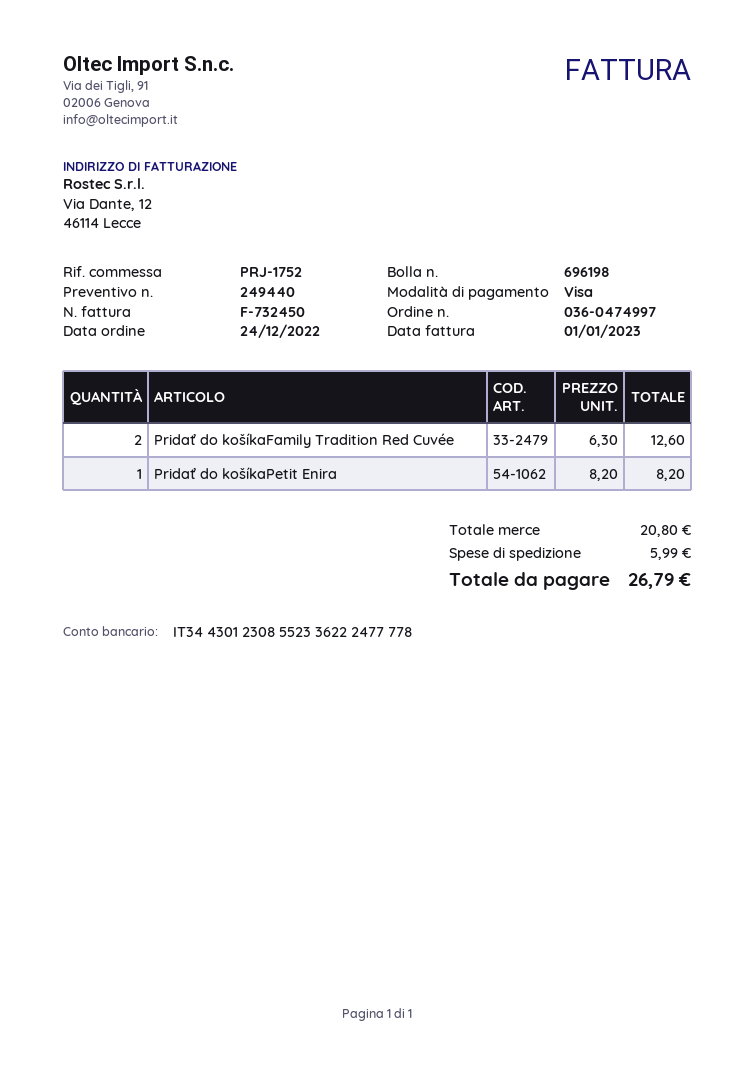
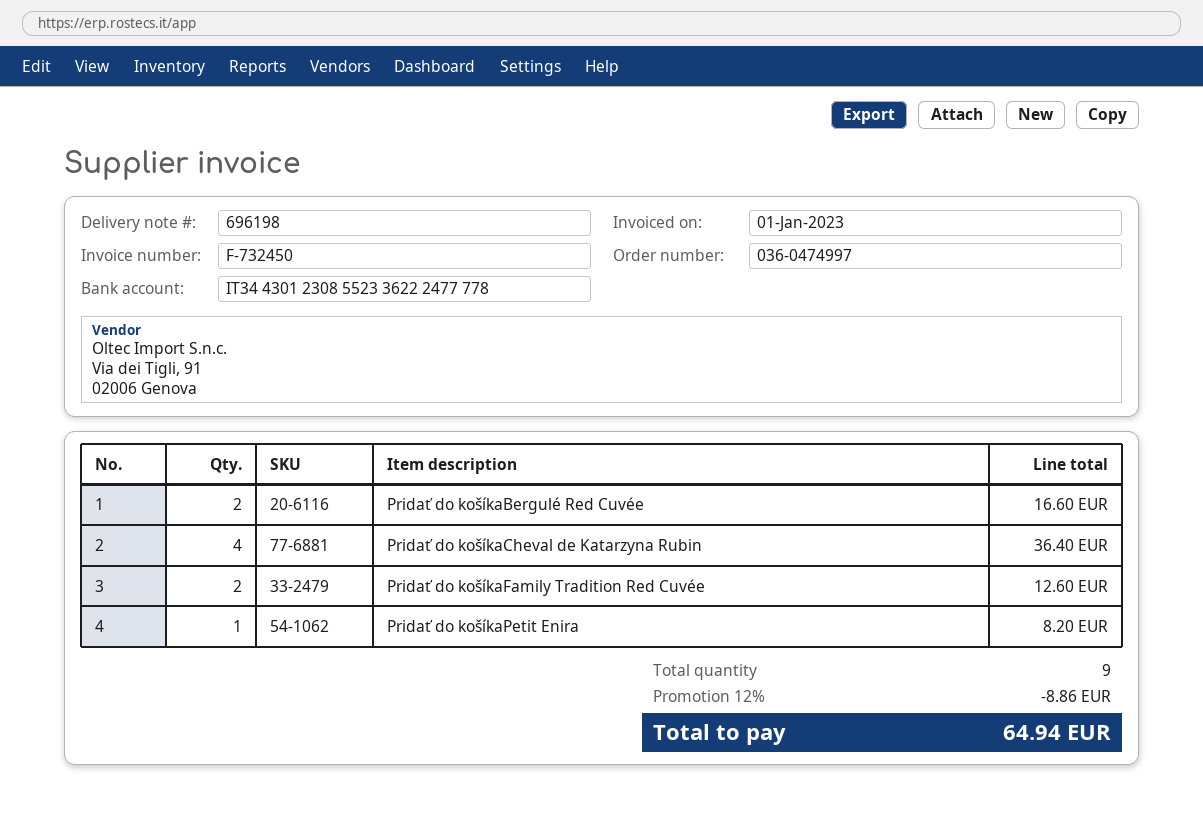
Pridať do košíkaBergulé Red Cuvée: none -> 2 for 16.60
Pridať do košíkaCheval de Katarzyna Rubin: none -> 4 for 36.40
discount: none -> 12% = 8.86
shipping: 5.99 -> none
total: 26.79 -> 64.94

